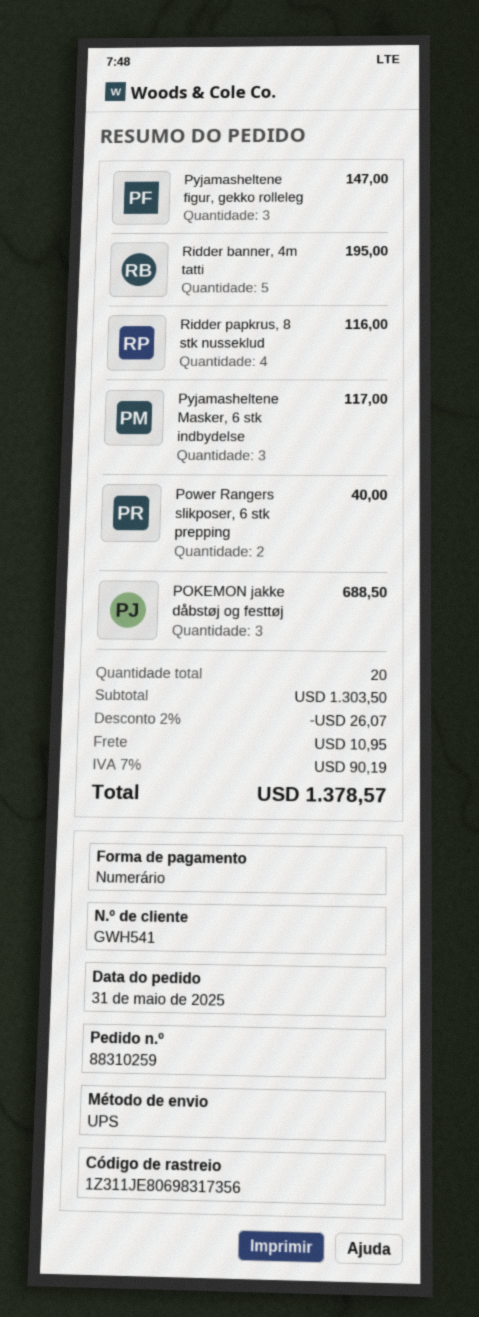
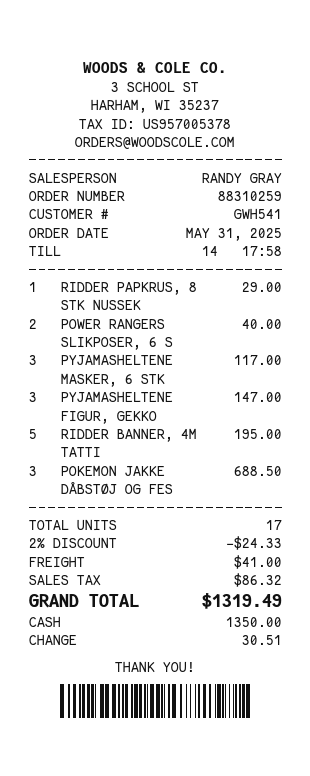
Ridder papkrus, 8 stk nusseklud: 4 for 116.00 -> 1 for 29.00
total quantity: 20 -> 17
discount: 2% = 26.07 -> 2% = 24.33
shipping: 10.95 -> 41.00
tax: 90.19 -> 86.32
total: 1378.57 -> 1319.49

